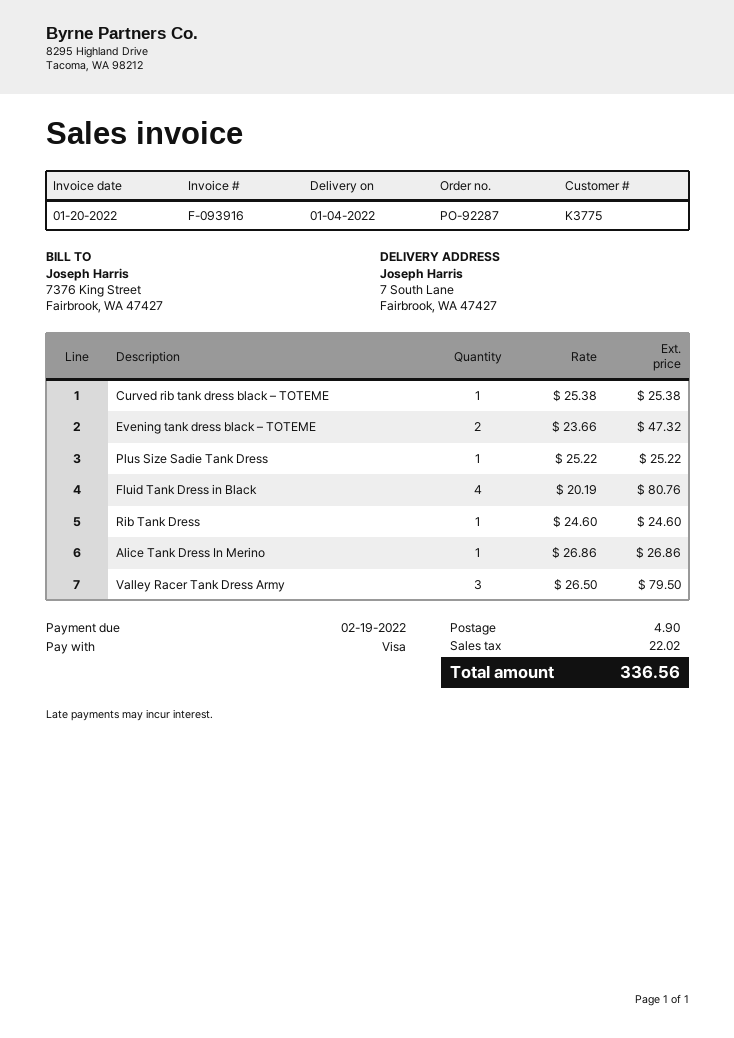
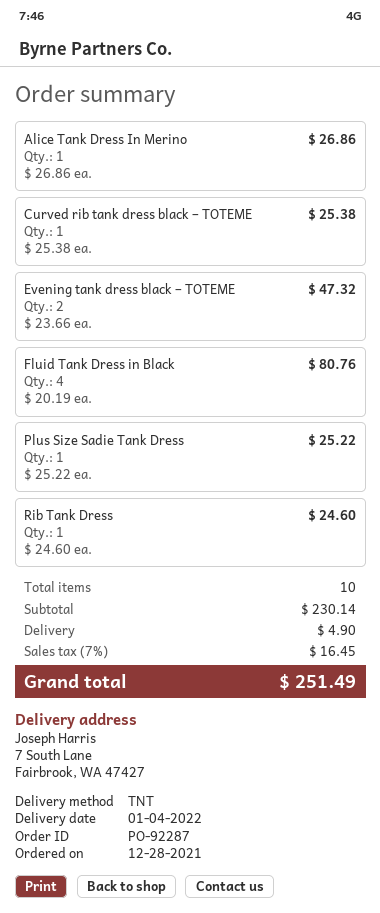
Valley Racer Tank Dress Army: 3 x 26.50 = 79.50 -> none
tax: 22.02 -> 16.45
total: 336.56 -> 251.49

